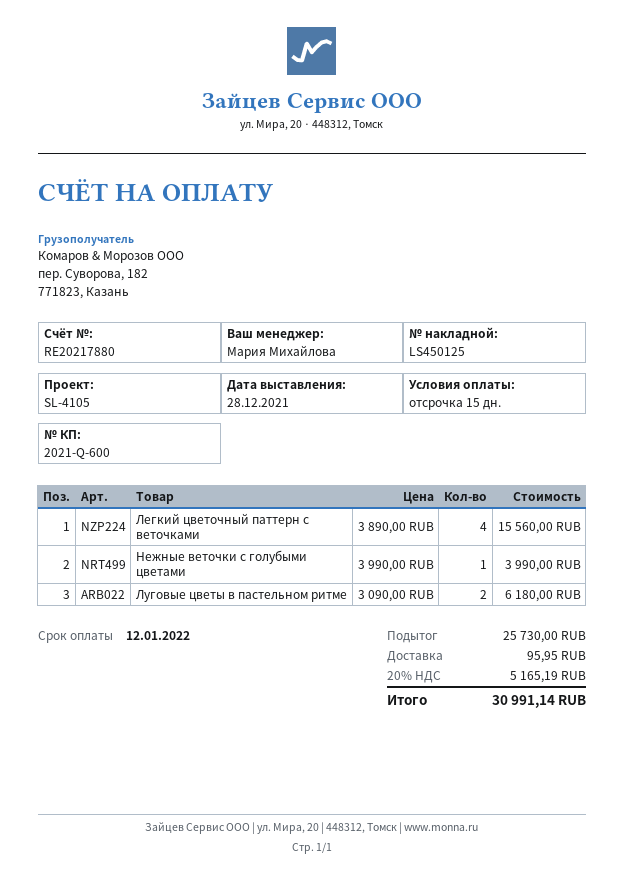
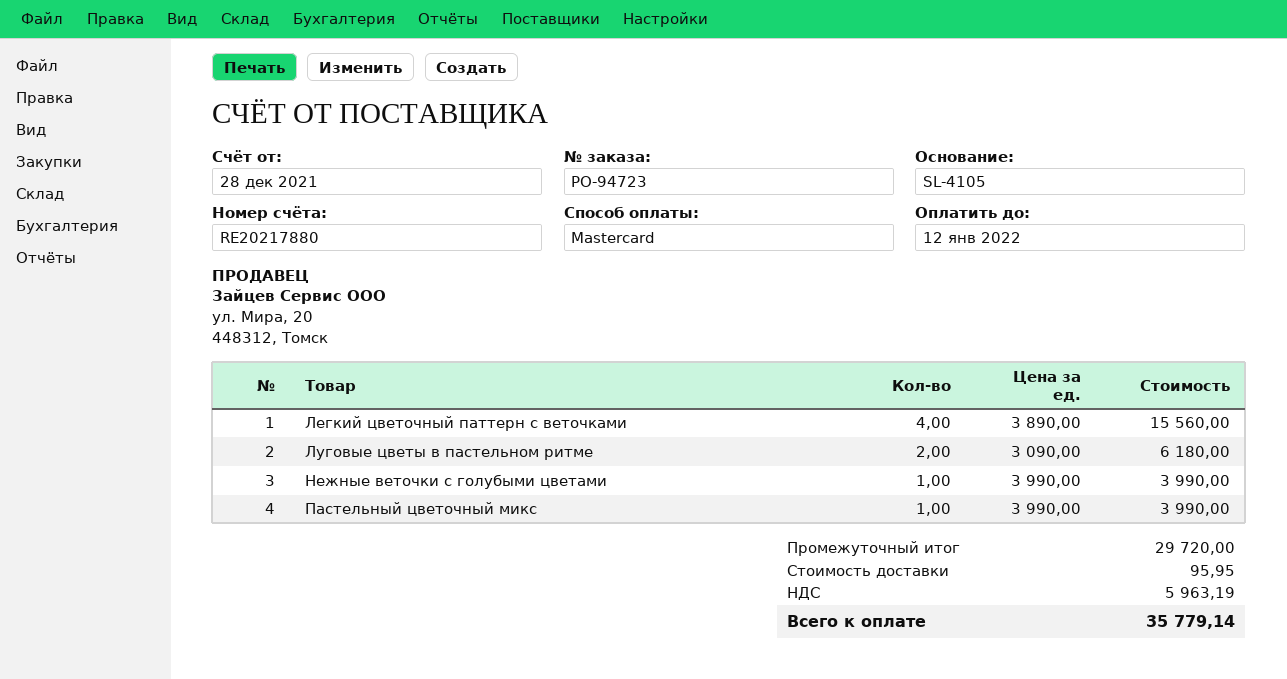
Пастельный цветочный микс: none -> 1 x 3990.00 = 3990.00
subtotal: 25730.00 -> 29720.00
tax: 5165.19 -> 5963.19
total: 30991.14 -> 35779.14

